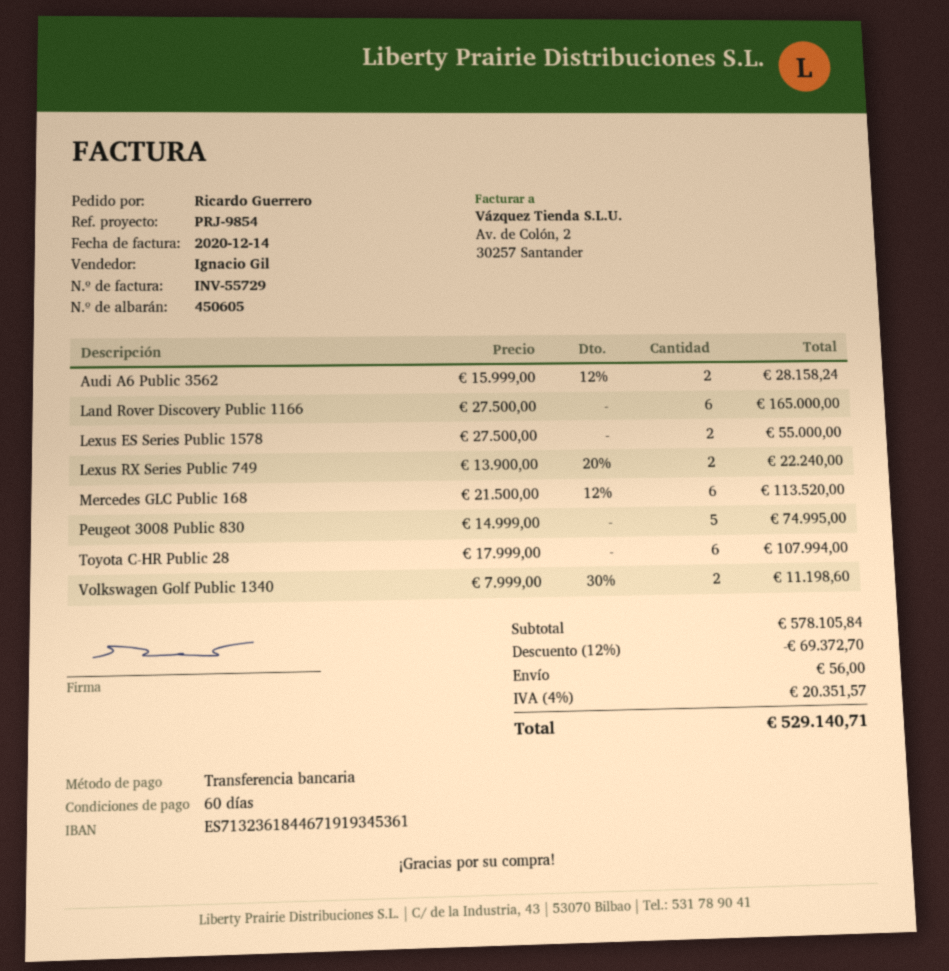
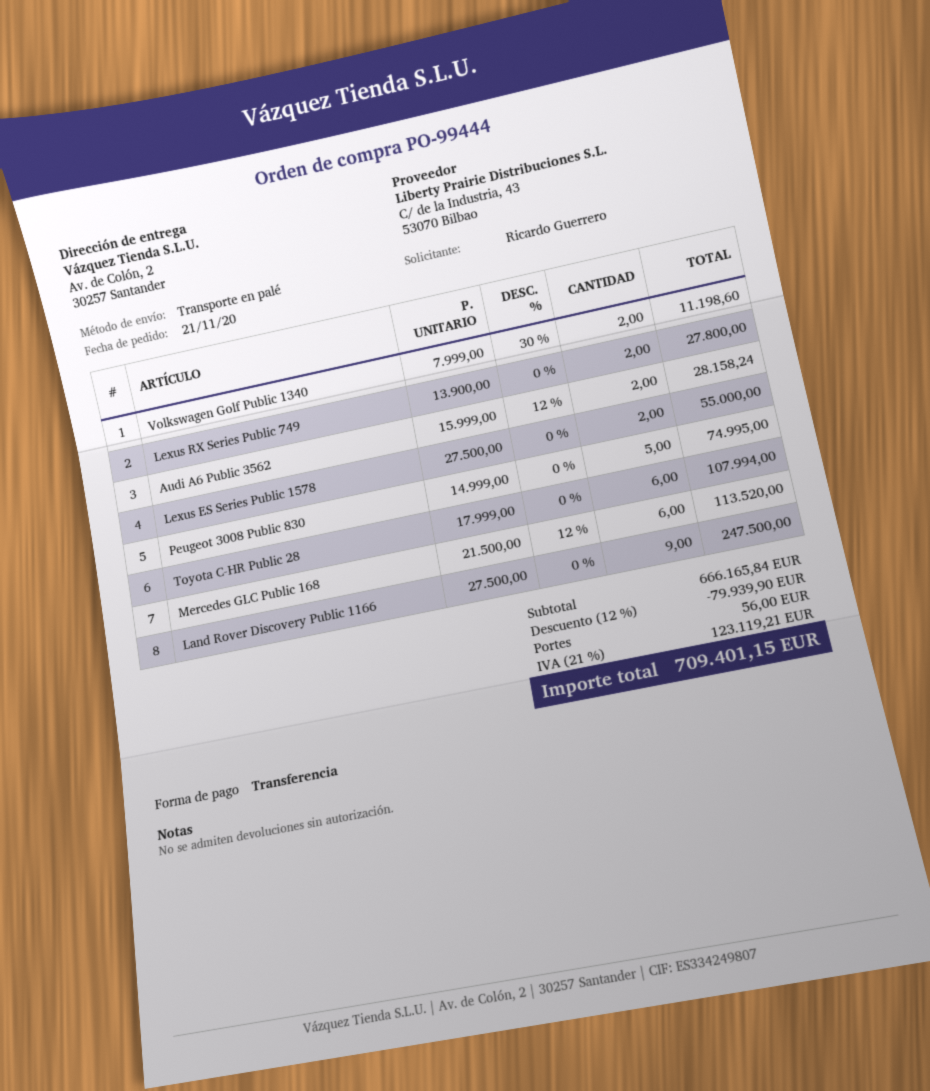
Land Rover Discovery Public 1166: 6 x 27500.00 = 165000.00 -> 9 x 27500.00 = 247500.00
Lexus RX Series Public 749: 2 x 13900.00 - 20% = 22240.00 -> 2 x 13900.00 = 27800.00
subtotal: 578105.84 -> 666165.84
discount: 12% = 69372.70 -> 12% = 79939.90
tax: 4% = 20351.57 -> 21% = 123119.21
total: 529140.71 -> 709401.15

